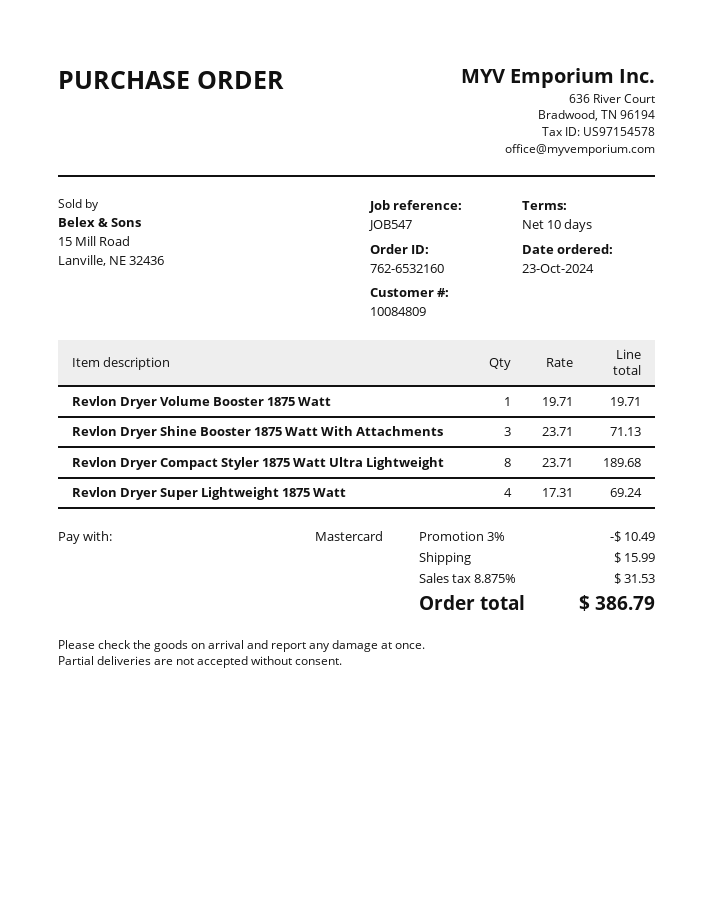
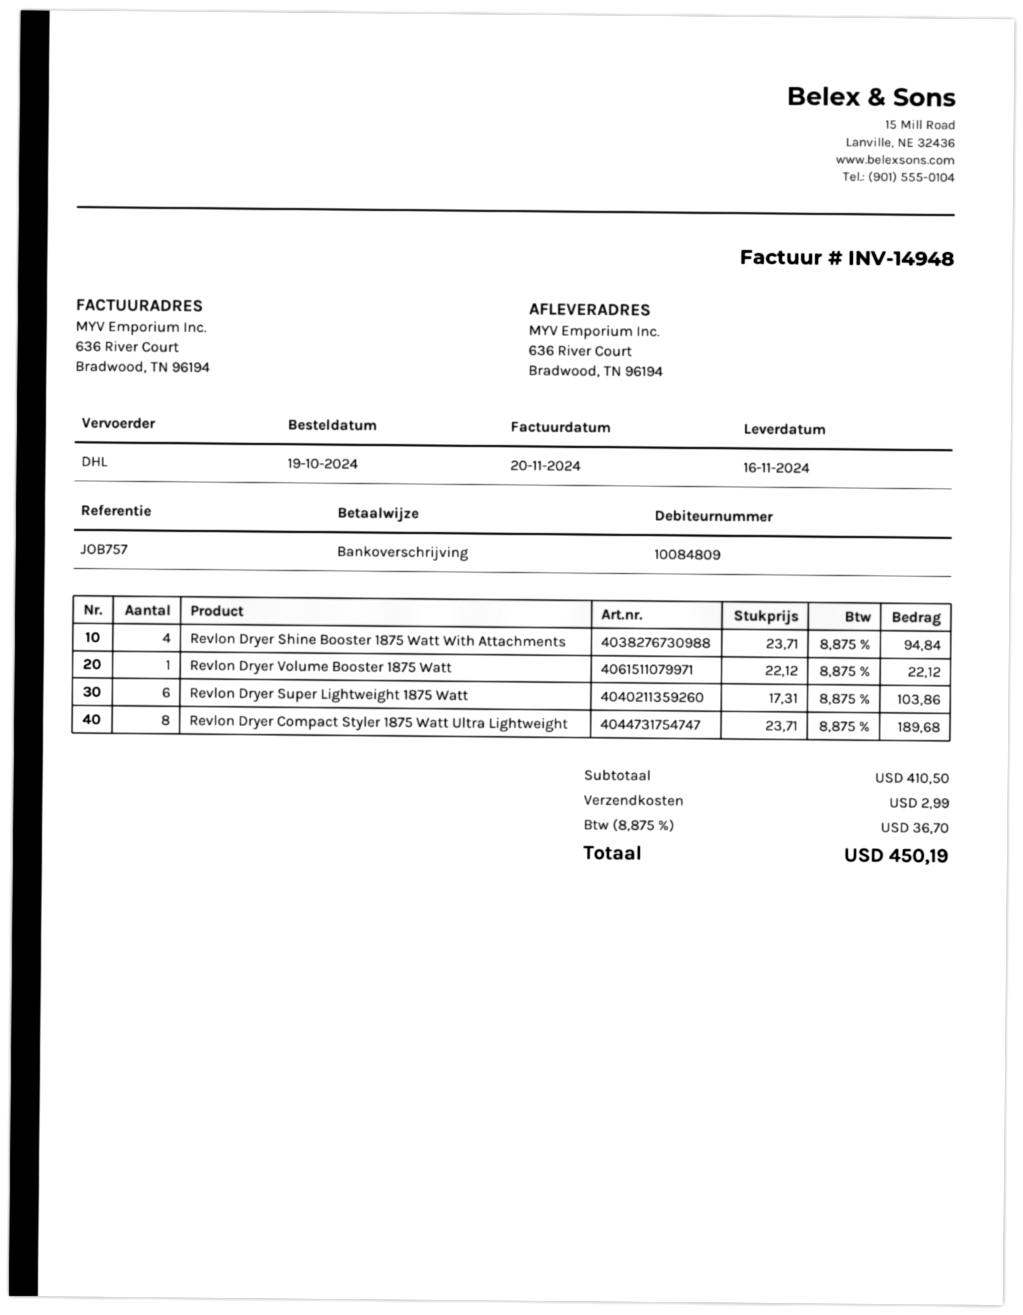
order date: 2024-10-23 -> 2024-10-19
reference: JOB547 -> JOB757
payment method: Mastercard -> bank transfer
Revlon Dryer Volume Booster 1875 Watt: 1 x 19.71 = 19.71 -> 1 x 22.12 = 22.12
Revlon Dryer Shine Booster 1875 Watt With Attachments: 3 x 23.71 = 71.13 -> 4 x 23.71 = 94.84
Revlon Dryer Super Lightweight 1875 Watt: 4 x 17.31 = 69.24 -> 6 x 17.31 = 103.86
discount: 3% = 10.49 -> none
shipping: 15.99 -> 2.99
tax: 8.875% = 31.53 -> 8.875% = 36.70
total: 386.79 -> 450.19

